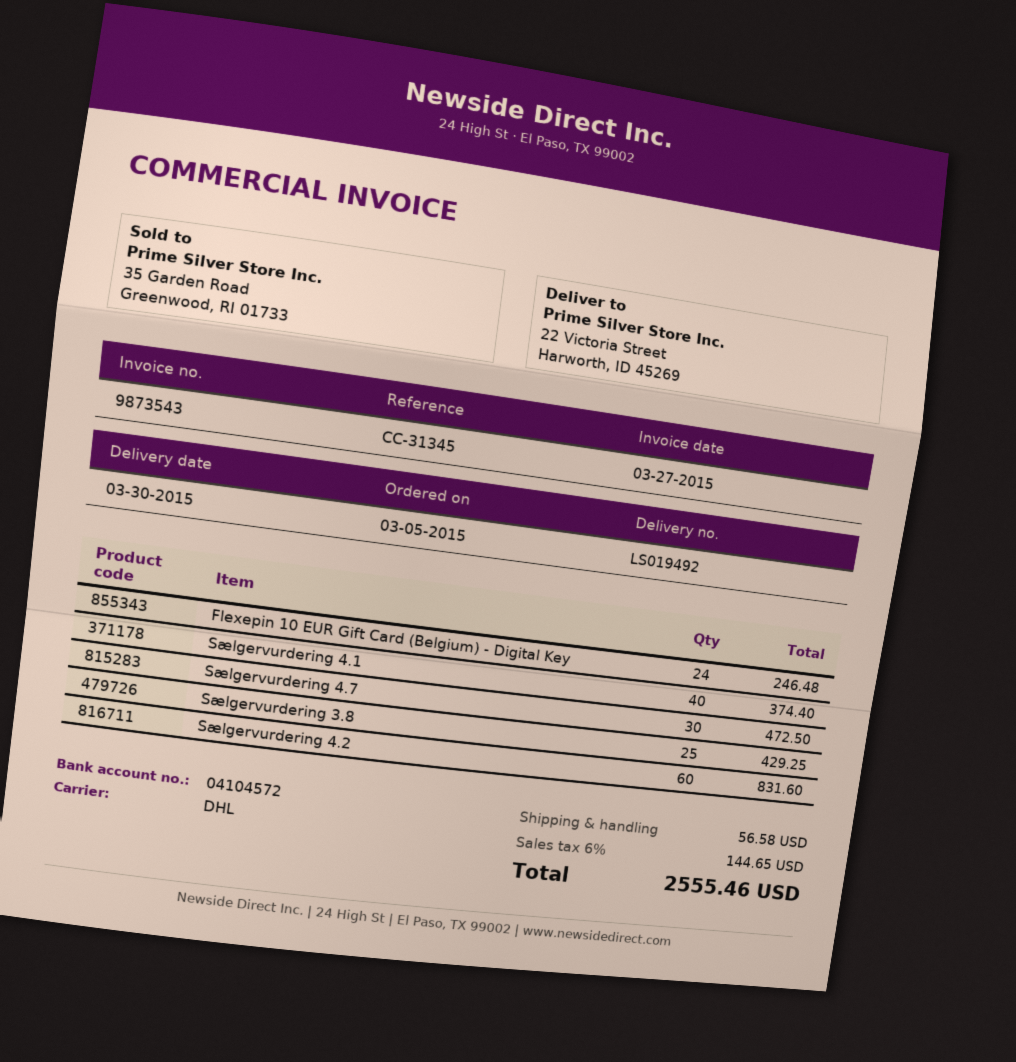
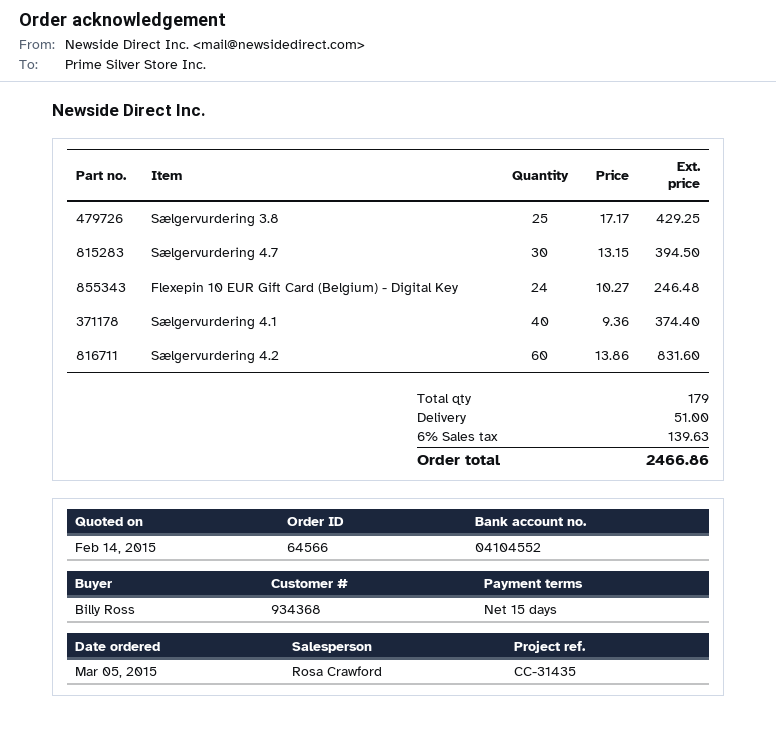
reference: CC-31345 -> CC-31435
bank account: 04104572 -> 04104552
Sælgervurdering 4.7: 30 for 472.50 -> 30 for 394.50
shipping: 56.58 -> 51.00
tax: 6% = 144.65 -> 6% = 139.63
total: 2555.46 -> 2466.86

